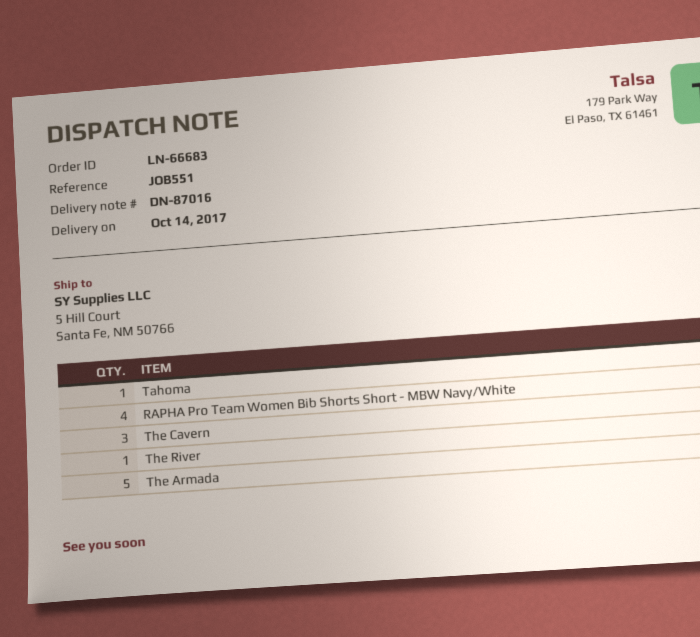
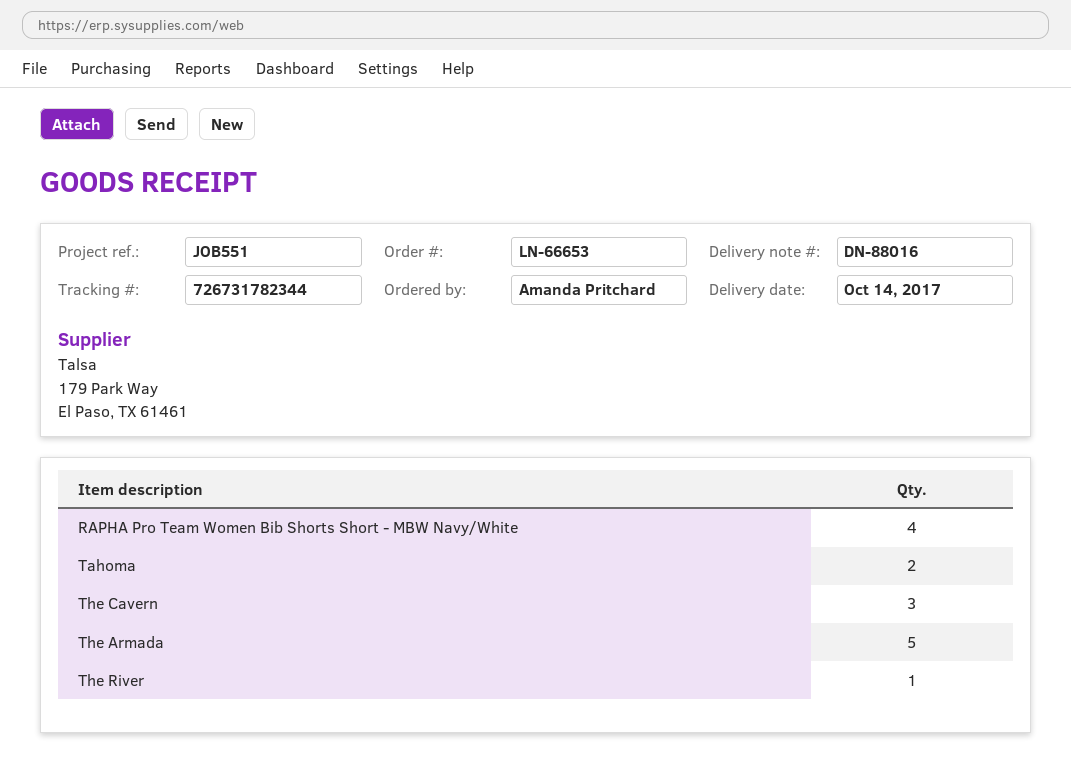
order number: LN-66683 -> LN-66653
delivery note number: DN-87016 -> DN-88016
Tahoma: 1 -> 2

